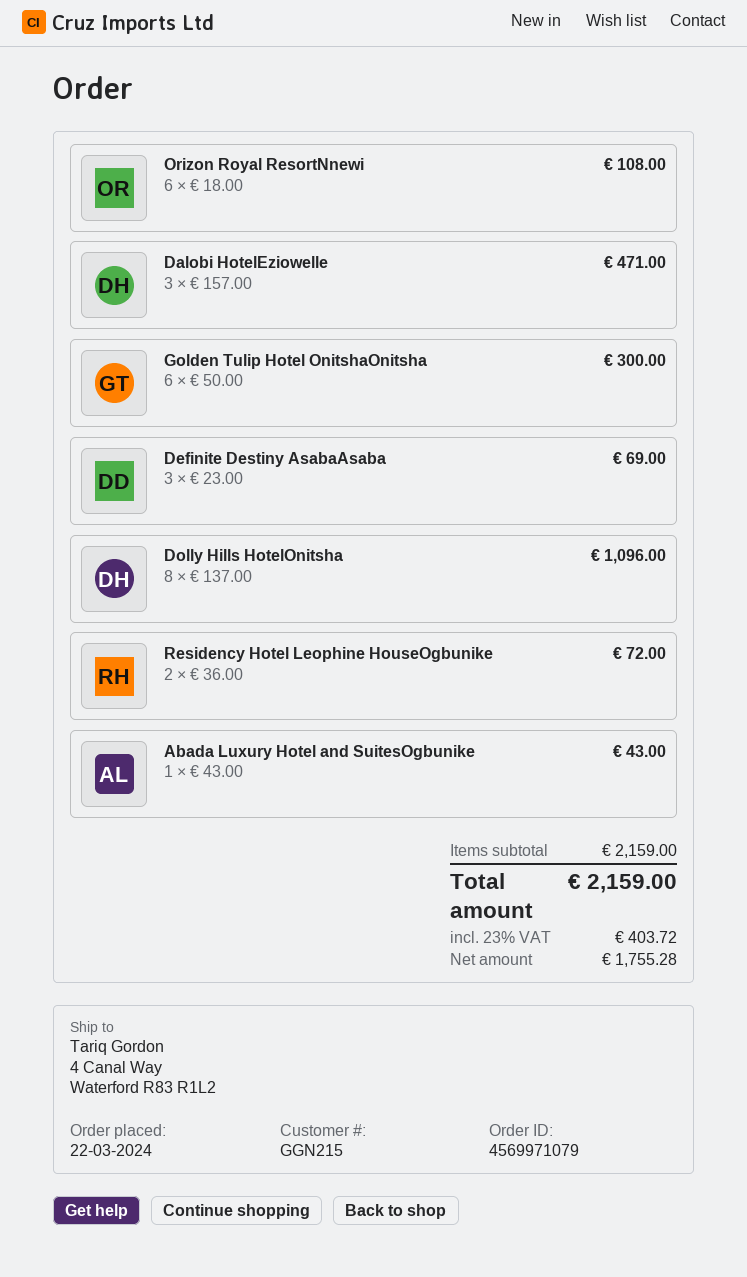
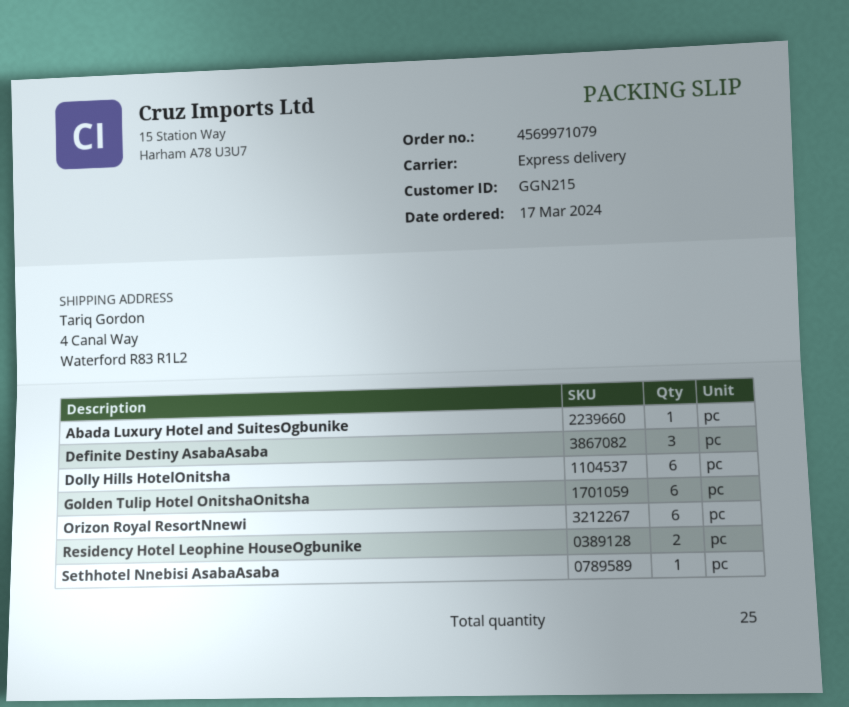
order date: 2024-03-22 -> 2024-03-17
Dalobi HotelEziowelle: 3 -> none
Dolly Hills HotelOnitsha: 8 -> 6
Sethhotel Nnebisi AsabaAsaba: none -> 1

